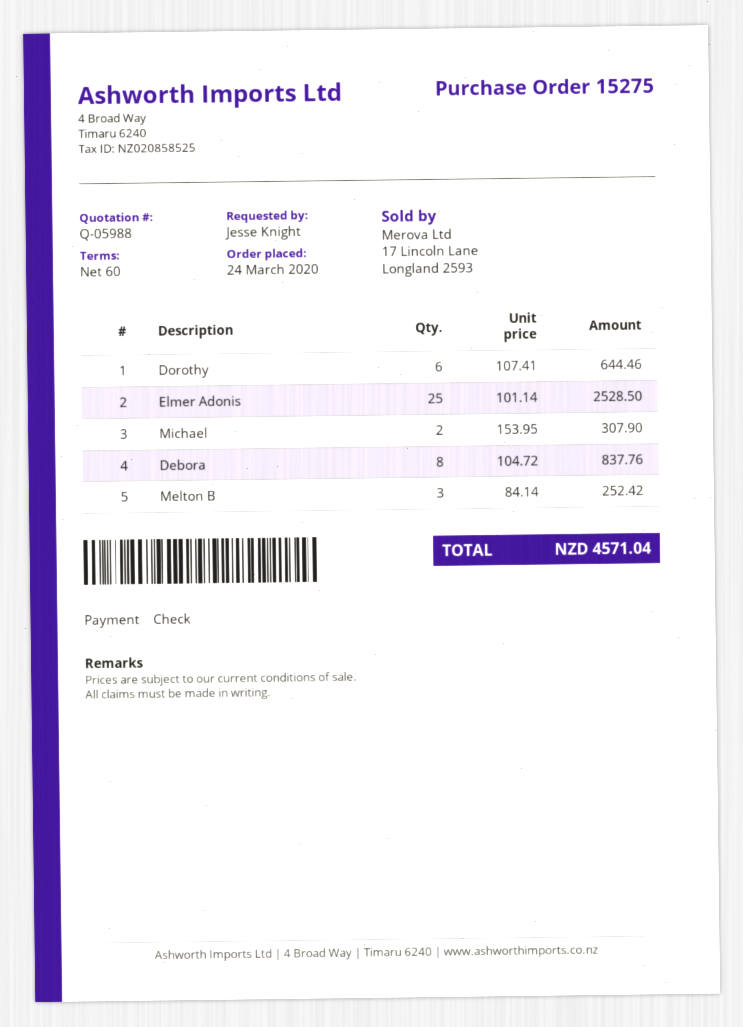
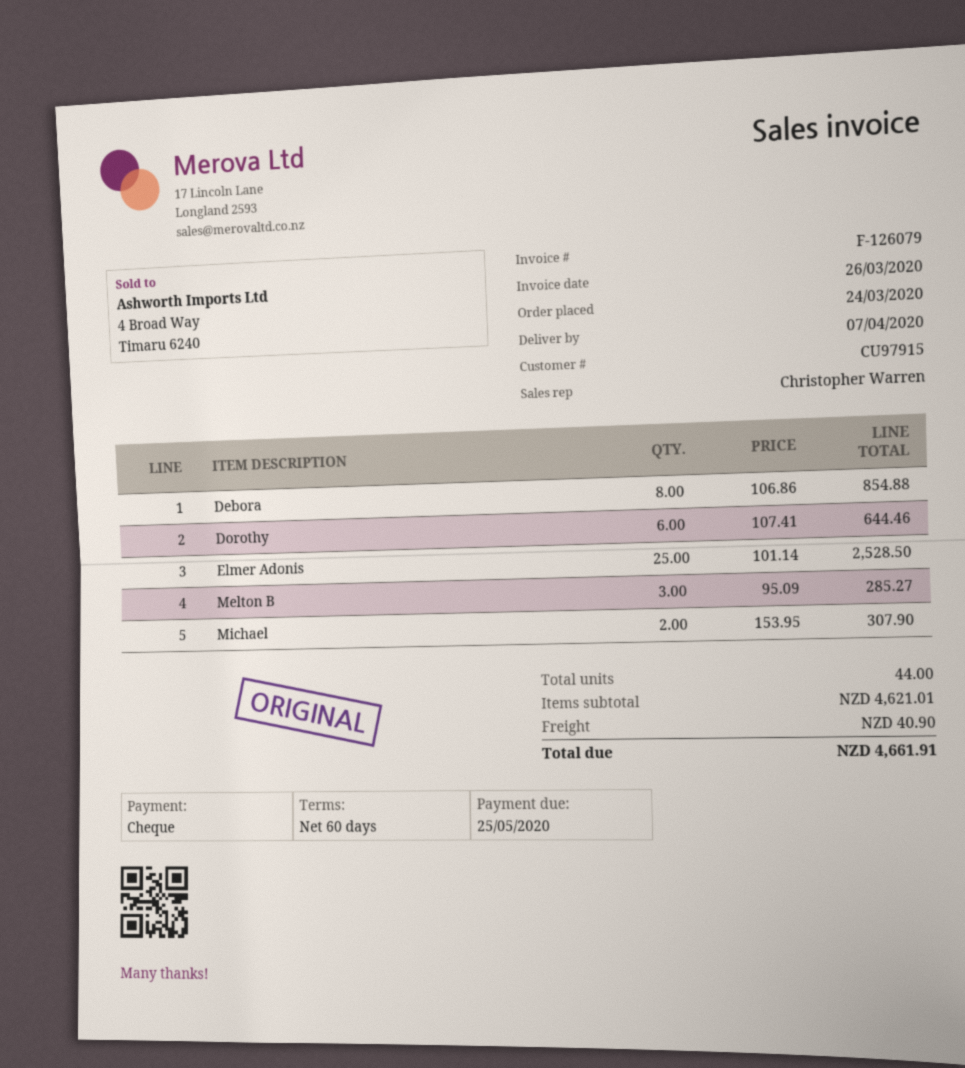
Debora: 8 x 104.72 = 837.76 -> 8 x 106.86 = 854.88
Melton B: 3 x 84.14 = 252.42 -> 3 x 95.09 = 285.27
shipping: none -> 40.90
total: 4571.04 -> 4661.91

